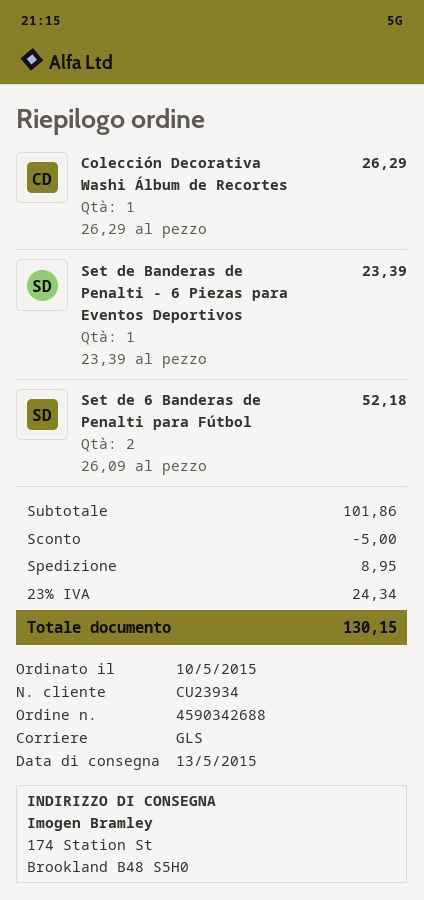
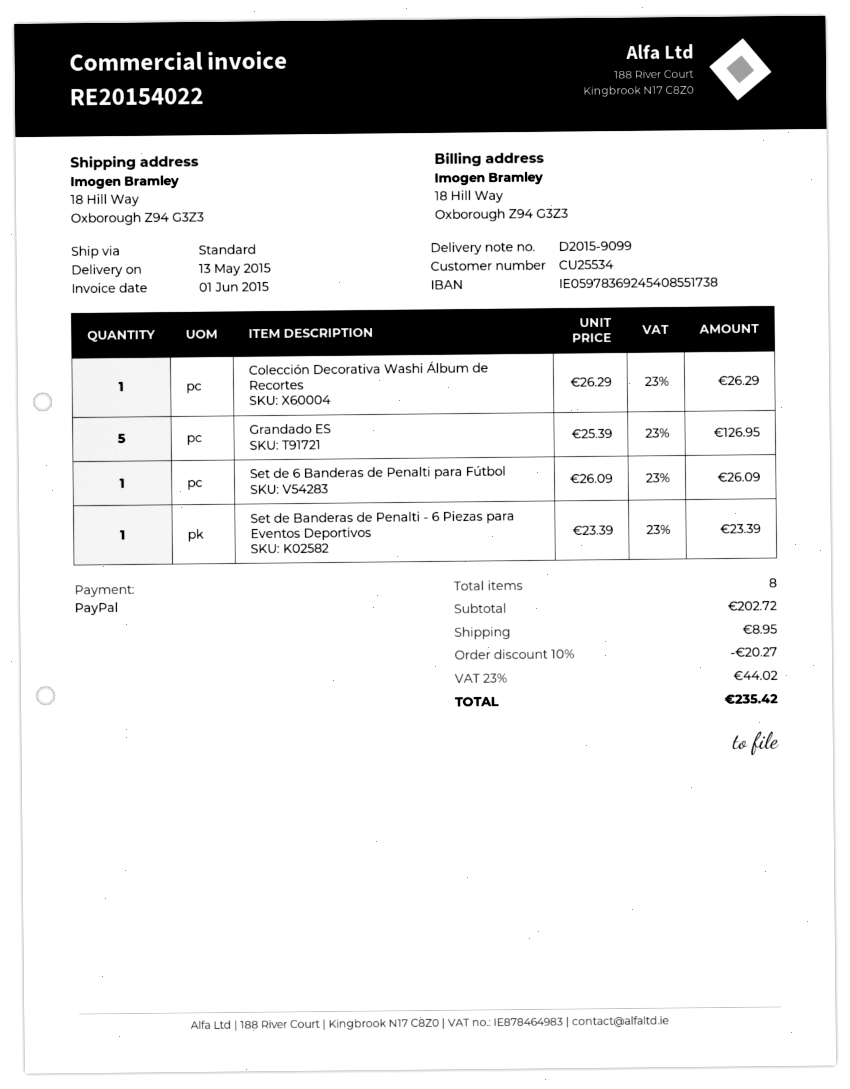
customer number: CU23934 -> CU25534
shipping method: GLS -> standard
ship to: 174 Station St, Brookland B48 S5H0 -> 18 Hill Way, Oxborough Z94 G3Z3
Set de 6 Banderas de Penalti para Fútbol: 2 x 26.09 = 52.18 -> 1 x 26.09 = 26.09
Grandado ES: none -> 5 x 25.39 = 126.95
subtotal: 101.86 -> 202.72
discount: 5.00 -> 20.27
tax: 23% = 24.34 -> 23% = 44.02
total: 130.15 -> 235.42

